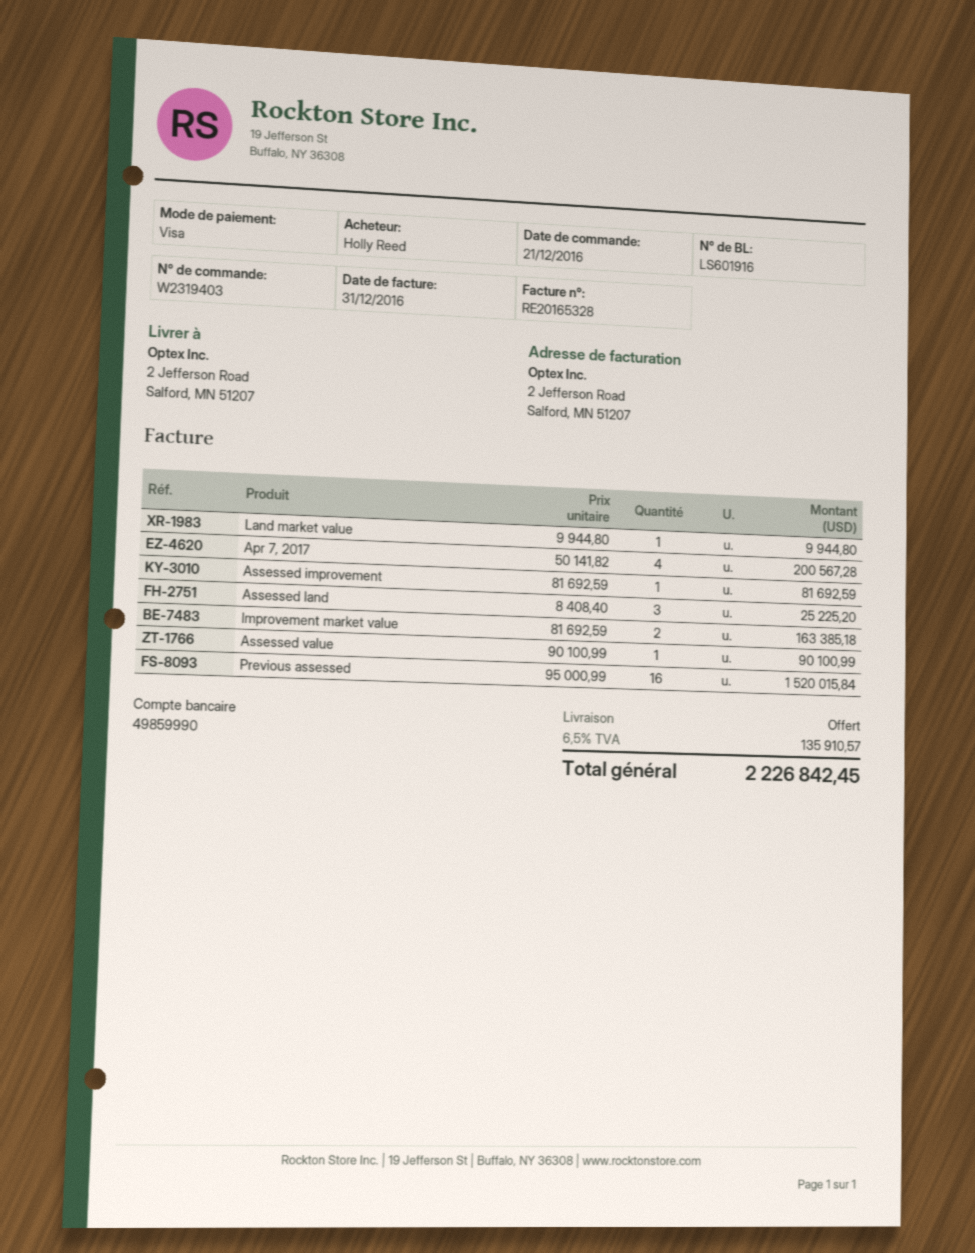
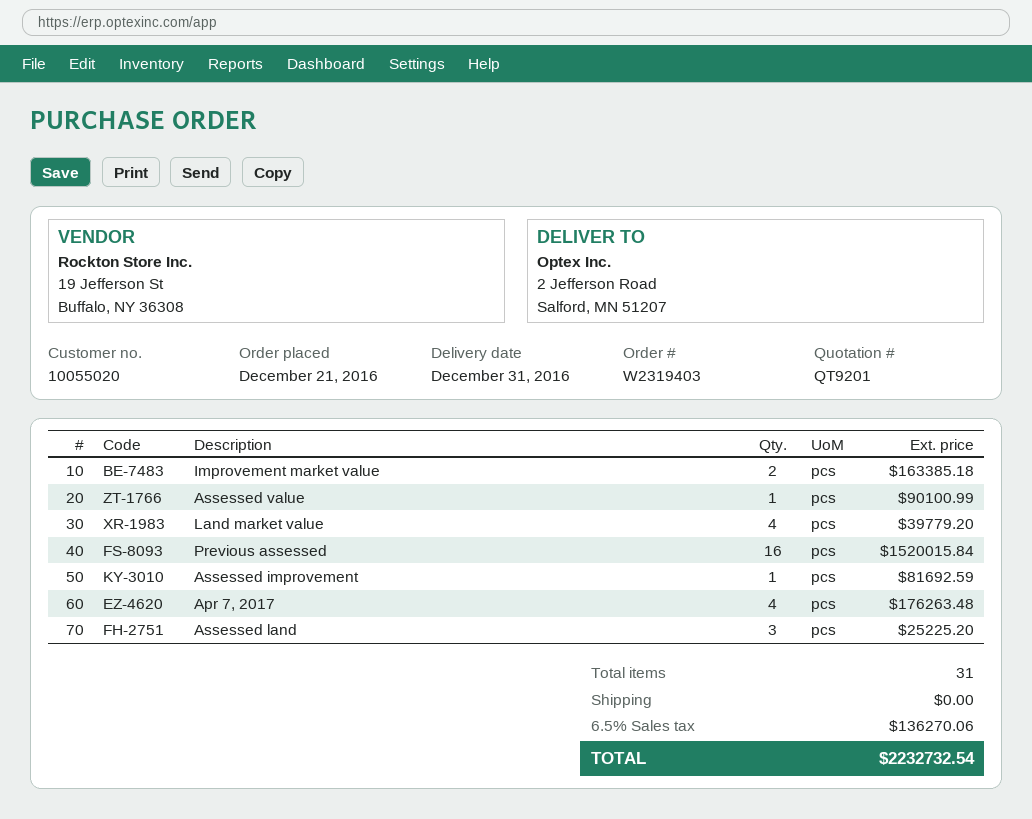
Land market value: 1 for 9944.80 -> 4 for 39779.20
Apr 7, 2017: 4 for 200567.28 -> 4 for 176263.48
tax: 6.5% = 135910.57 -> 6.5% = 136270.06
total: 2226842.45 -> 2232732.54

